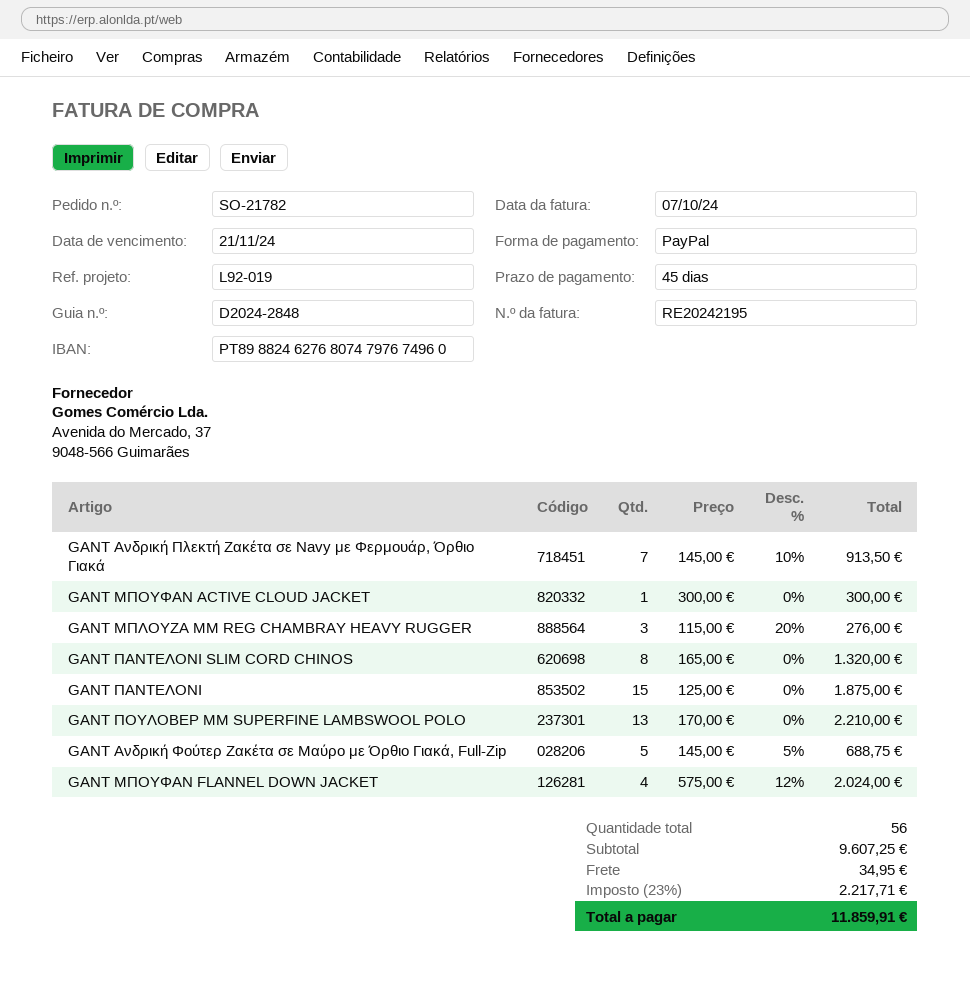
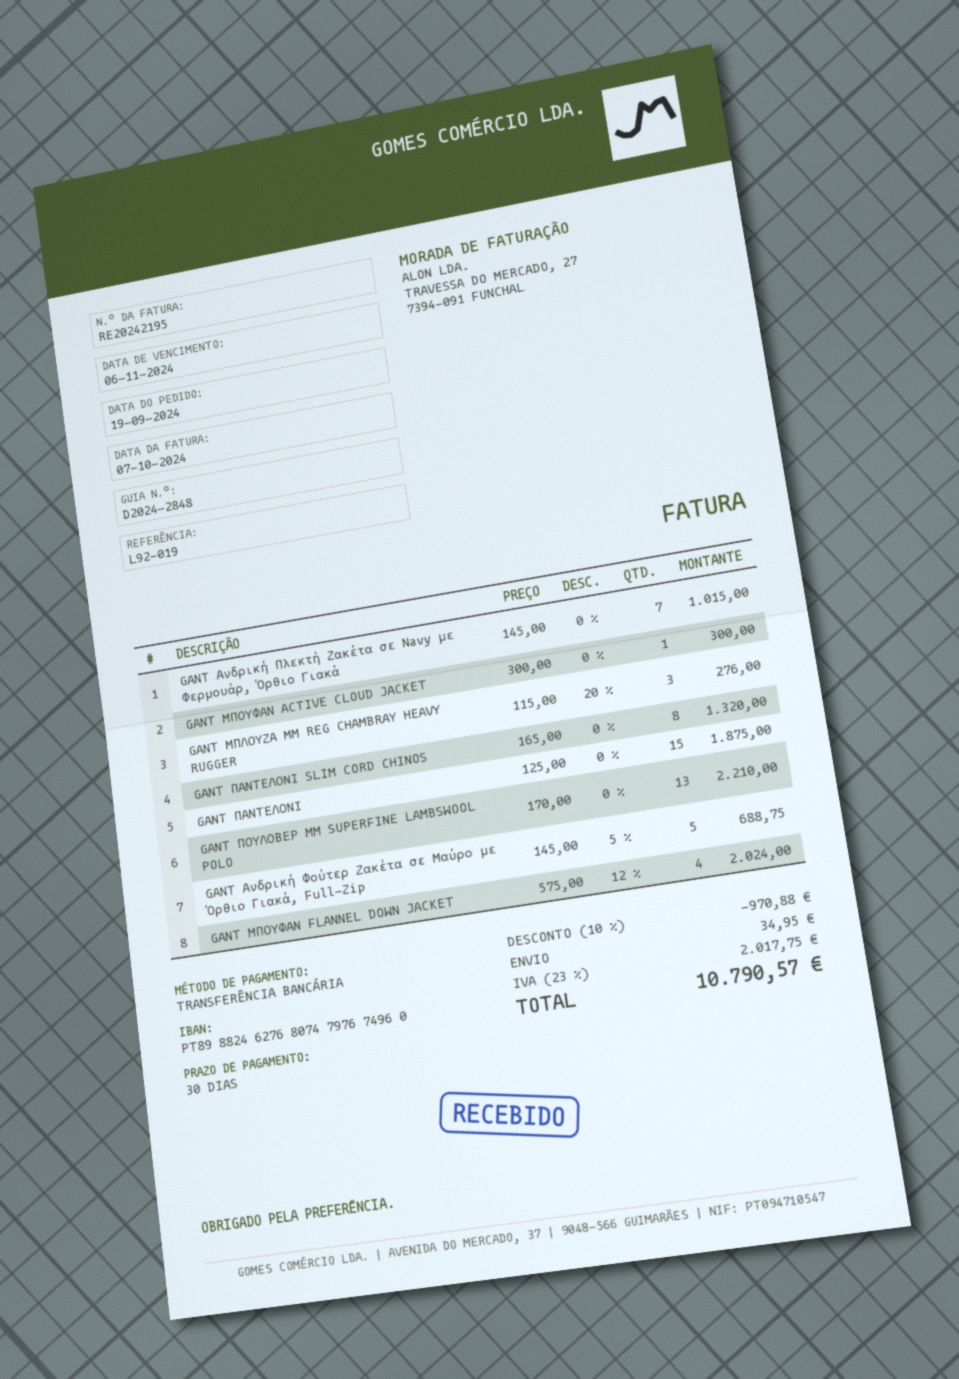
payment terms: 45 days -> 30 days
due date: 2024-11-21 -> 2024-11-06
payment method: PayPal -> bank transfer
GANT Ανδρική Πλεκτή Ζακέτα σε Navy με Φερμουάρ, Όρθιο Γιακά: 7 x 145.00 - 10% = 913.50 -> 7 x 145.00 = 1015.00
discount: none -> 10% = 970.88
tax: 23% = 2217.71 -> 23% = 2017.75
total: 11859.91 -> 10790.57

